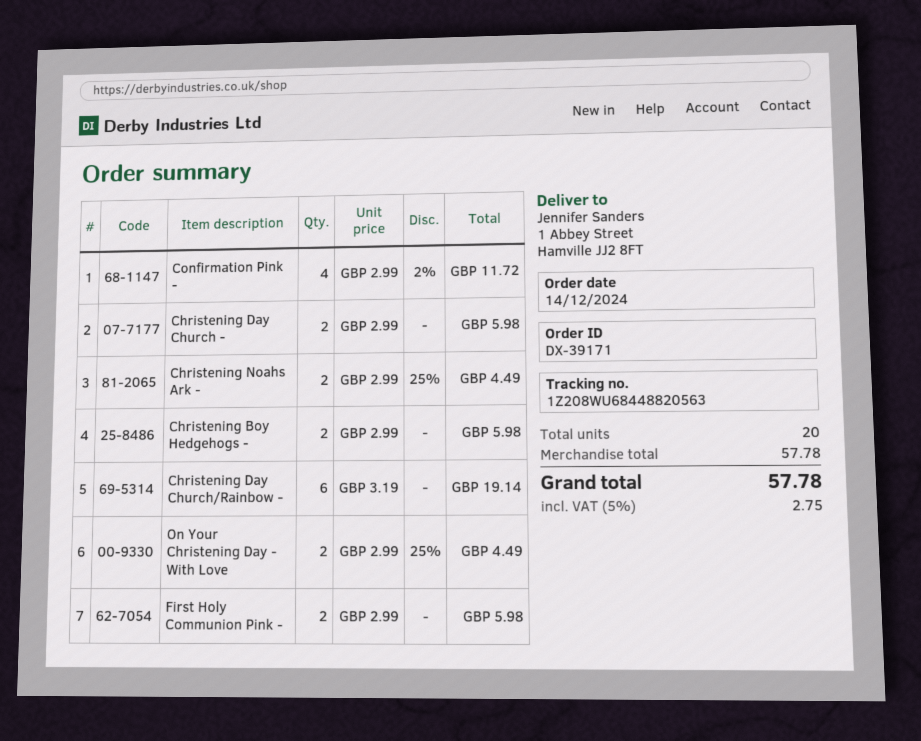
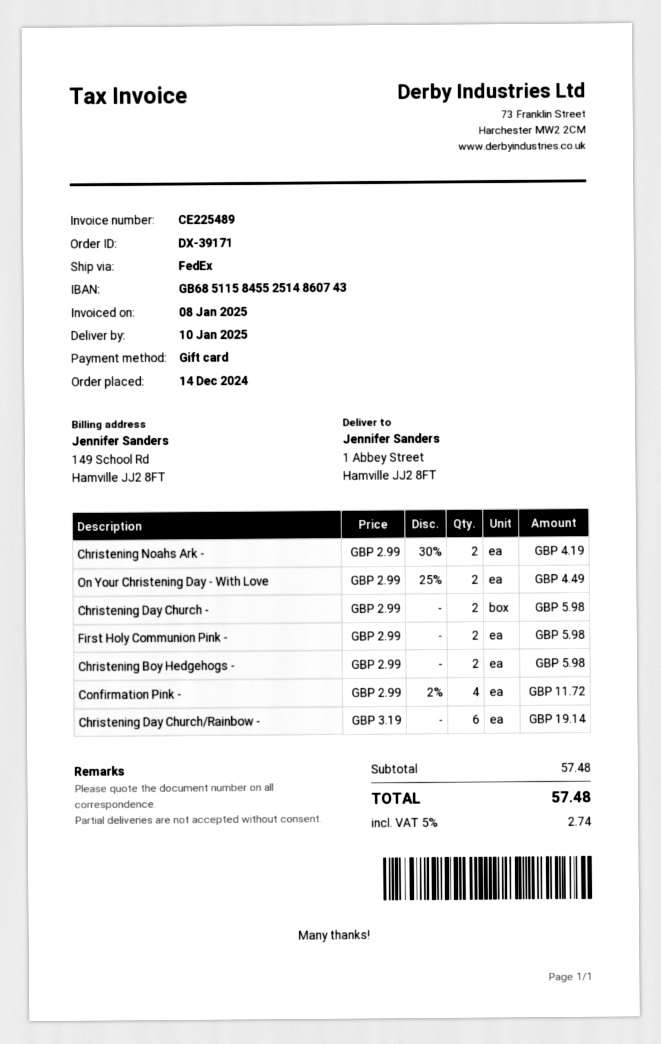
Christening Noahs Ark -: 2 x 2.99 - 25% = 4.49 -> 2 x 2.99 - 30% = 4.19
subtotal: 57.78 -> 57.48
tax: 5% = 2.75 -> 5% = 2.74
total: 57.78 -> 57.48

